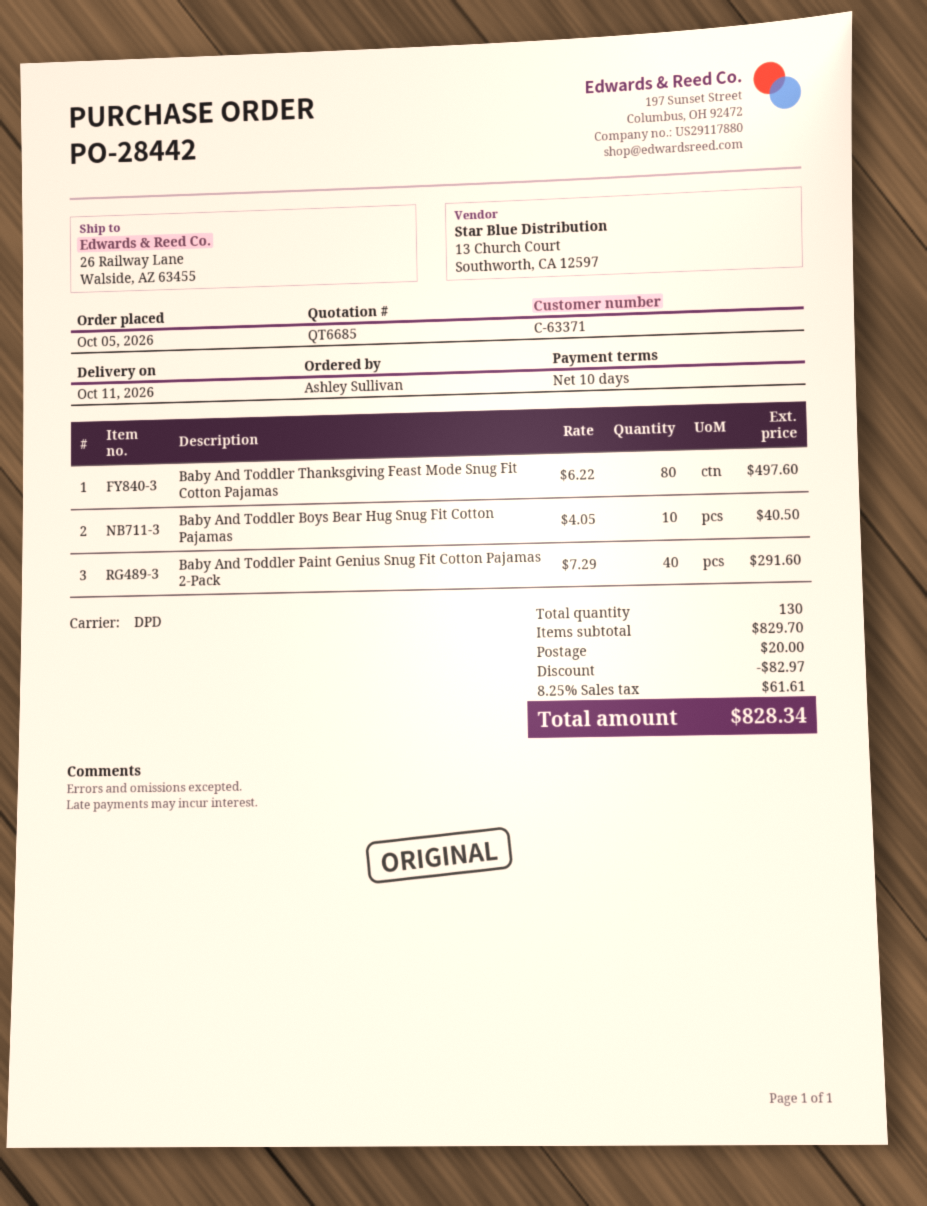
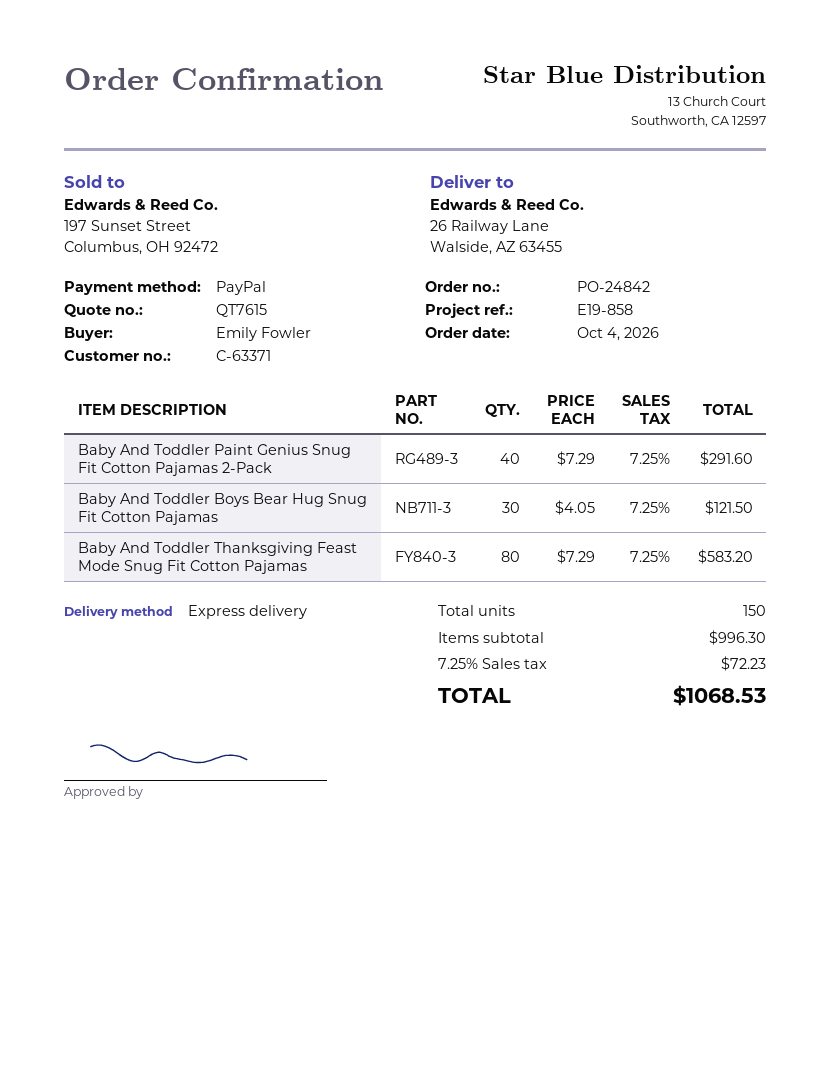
quote number: QT6685 -> QT7615
order number: PO-28442 -> PO-24842
order date: 2026-10-05 -> 2026-10-04
ordered by: Ashley Sullivan -> Emily Fowler
shipping method: DPD -> express
Baby And Toddler Thanksgiving Feast Mode Snug Fit Cotton Pajamas: 80 x 6.22 = 497.60 -> 80 x 7.29 = 583.20
Baby And Toddler Boys Bear Hug Snug Fit Cotton Pajamas: 10 x 4.05 = 40.50 -> 30 x 4.05 = 121.50
total quantity: 130 -> 150
subtotal: 829.70 -> 996.30
discount: 82.97 -> none
shipping: 20.00 -> none
tax: 8.25% = 61.61 -> 7.25% = 72.23
total: 828.34 -> 1068.53

